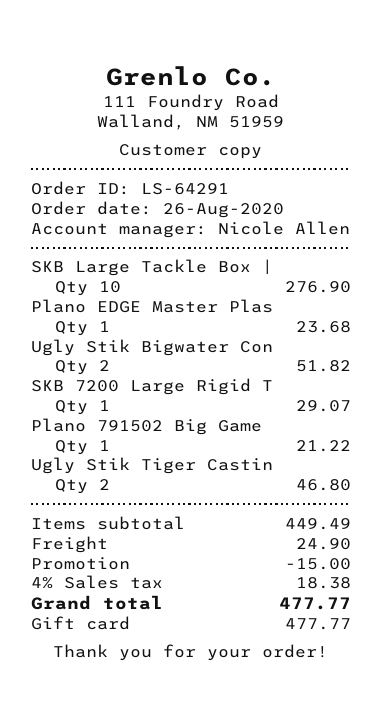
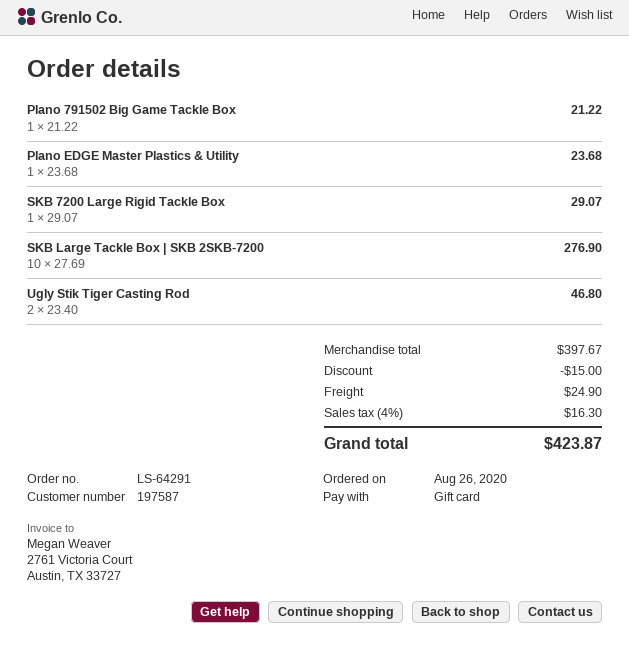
Ugly Stik Bigwater Con: 2 for 51.82 -> none
subtotal: 449.49 -> 397.67
tax: 4% = 18.38 -> 4% = 16.30
total: 477.77 -> 423.87

